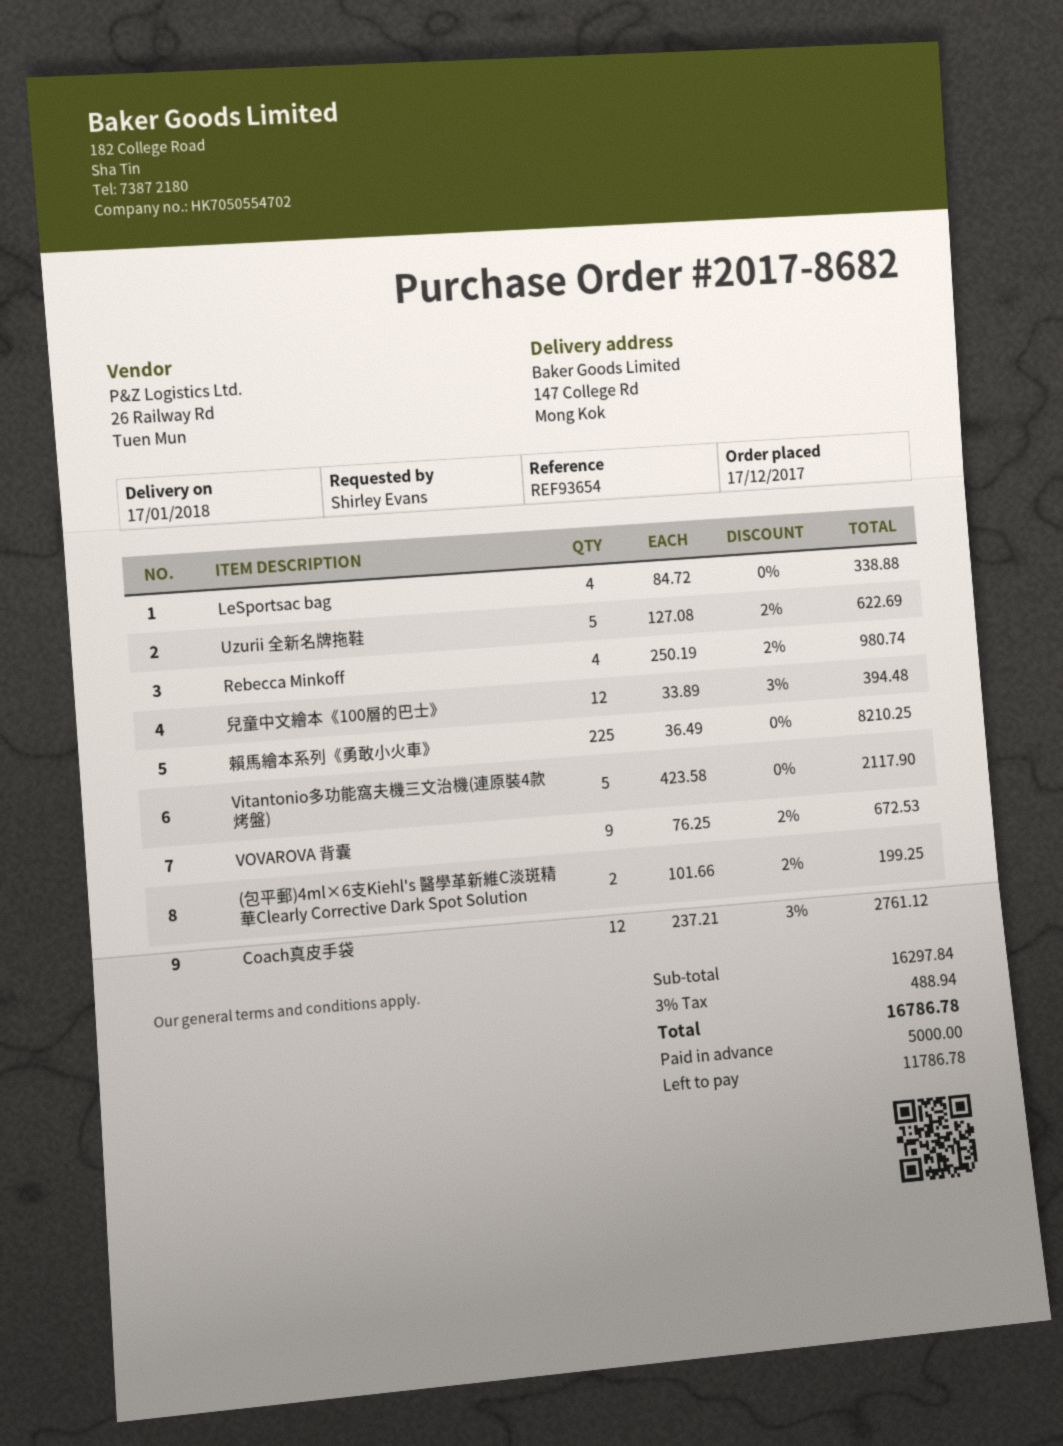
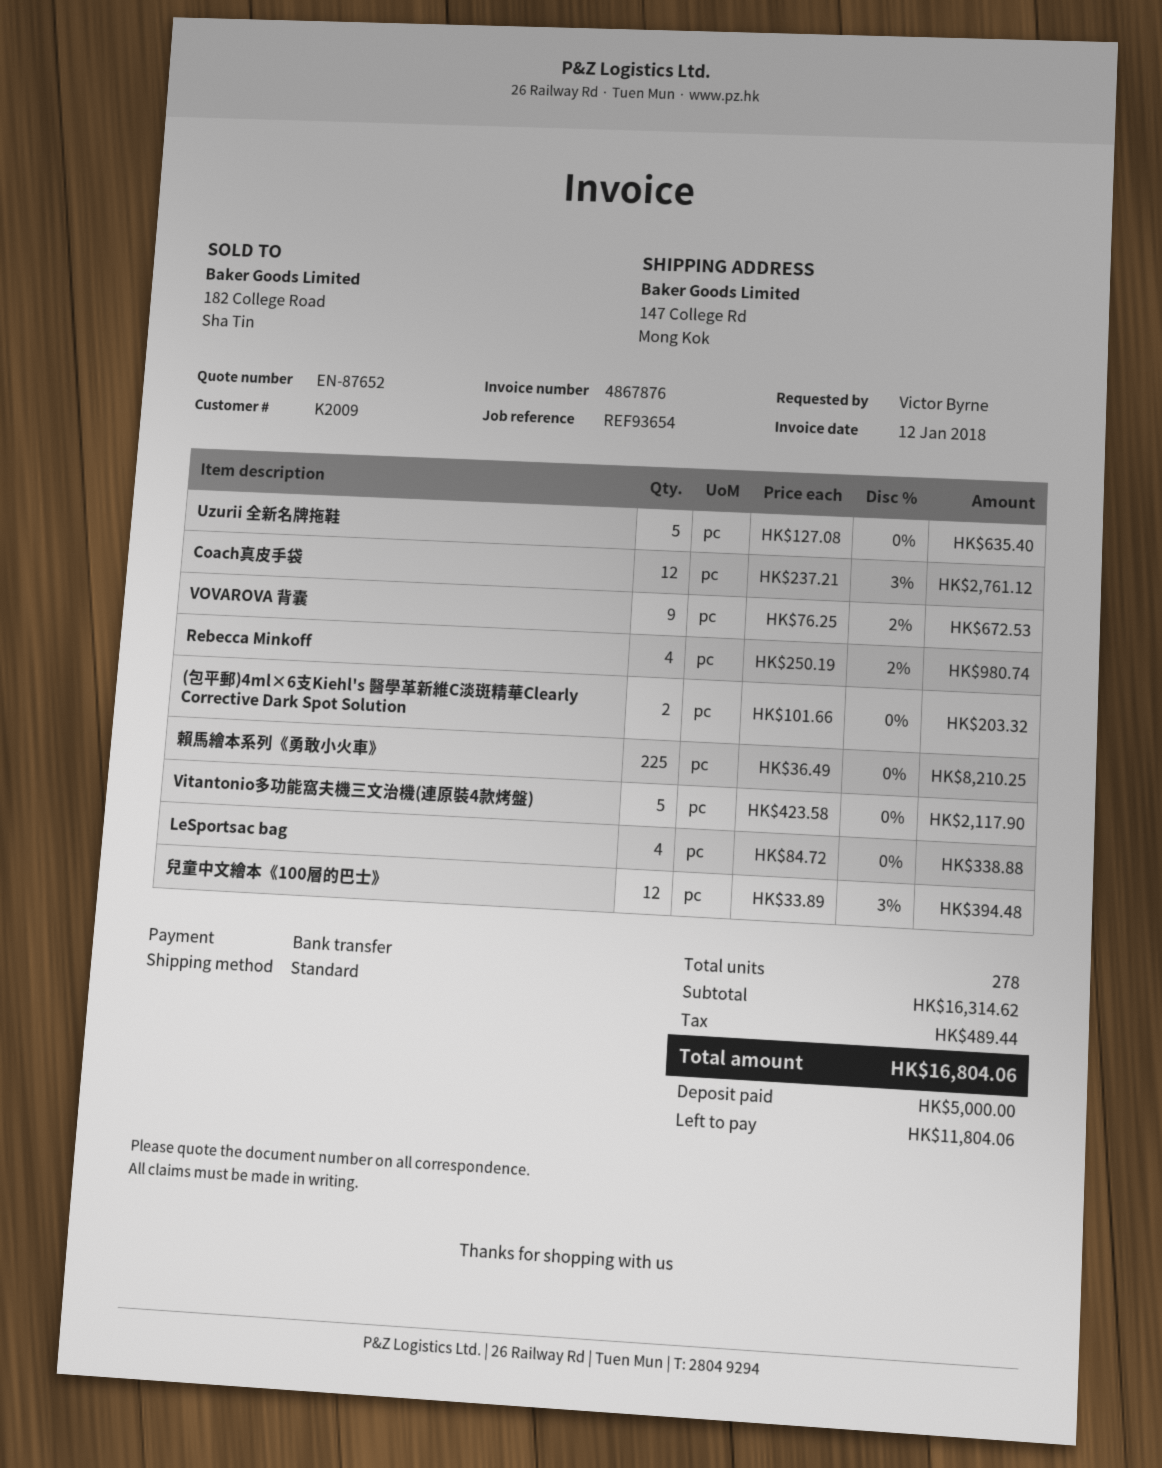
ordered by: Shirley Evans -> Victor Byrne
Uzurii 全新名牌拖鞋: 5 x 127.08 - 2% = 622.69 -> 5 x 127.08 = 635.40
(包平郵)4ml×6支Kiehl's 醫學革新維C淡斑精華Clearly Corrective Dark Spot Solution: 2 x 101.66 - 2% = 199.25 -> 2 x 101.66 = 203.32
subtotal: 16297.84 -> 16314.62
tax: 488.94 -> 489.44
total: 16786.78 -> 16804.06
balance: 11786.78 -> 11804.06

